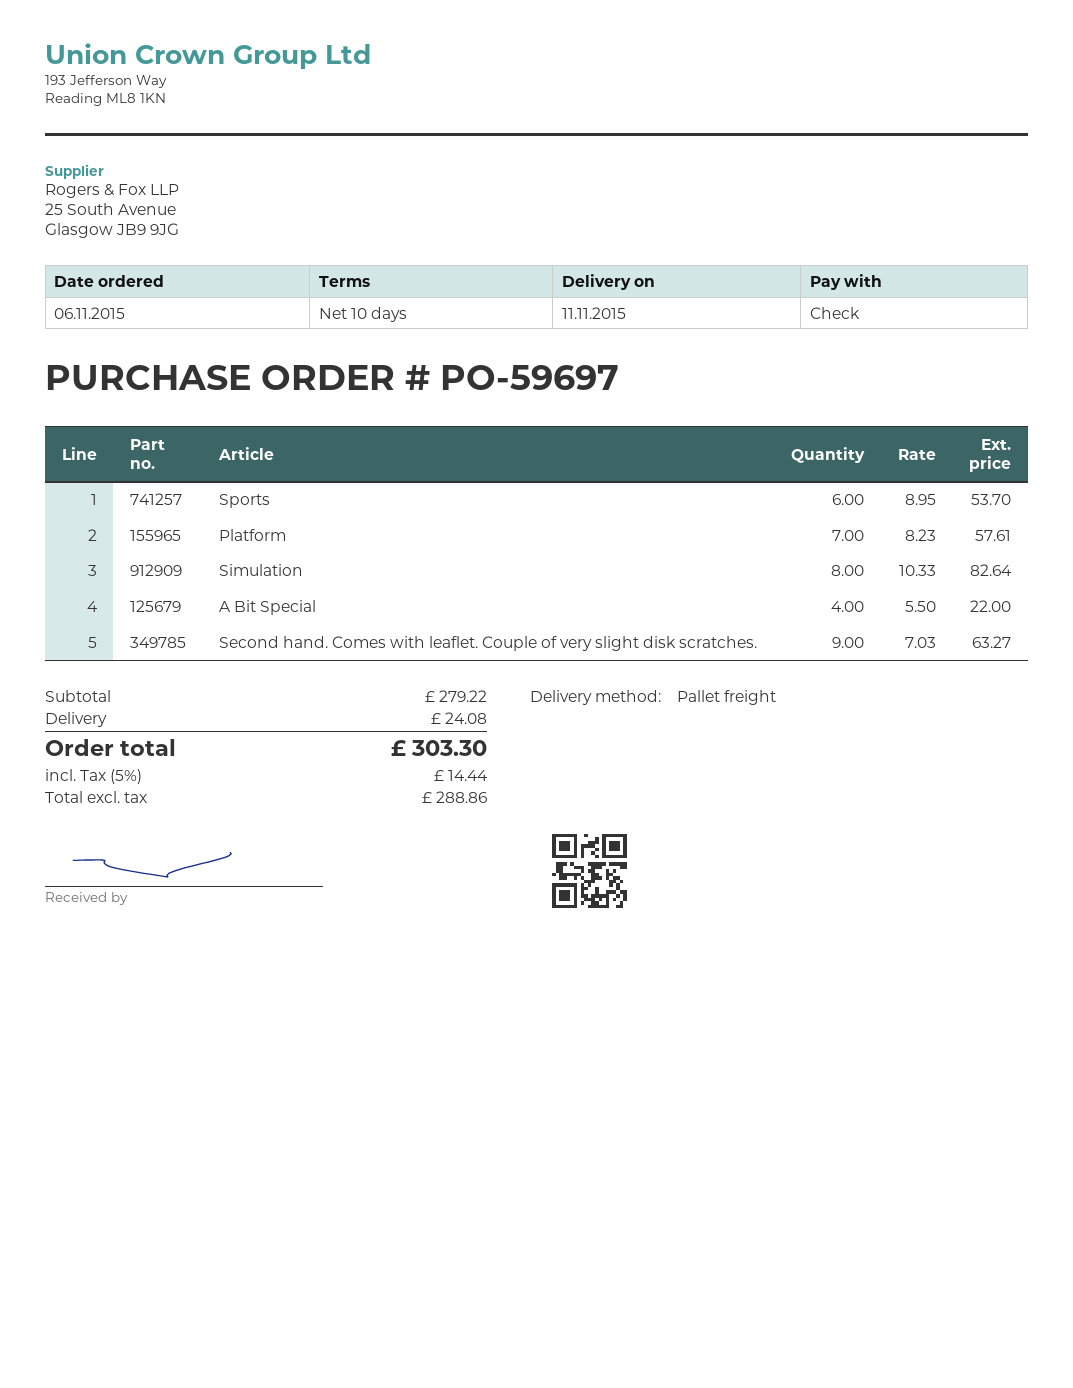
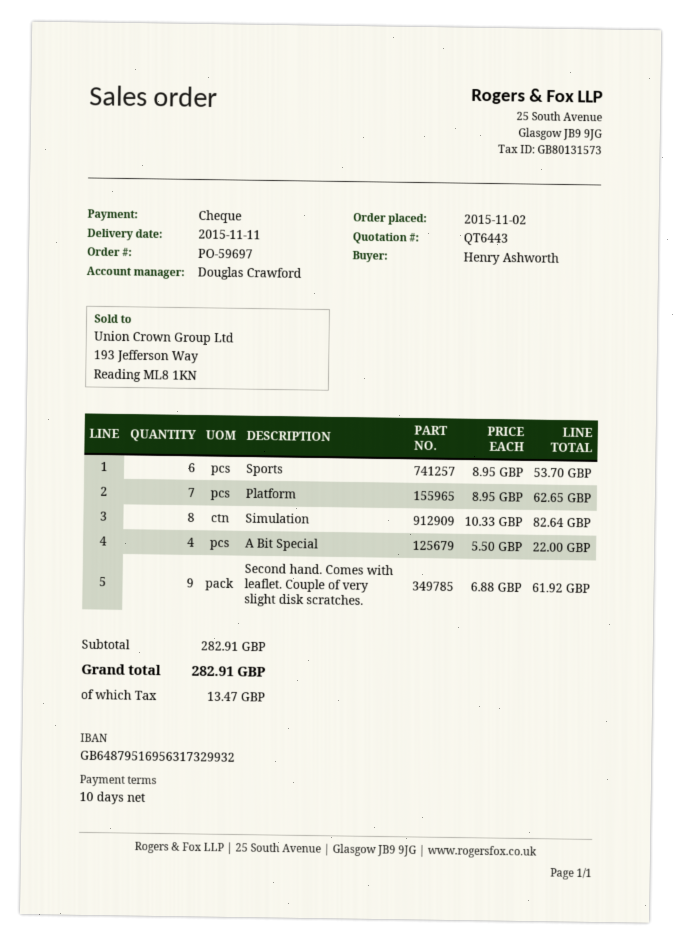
order date: 2015-11-06 -> 2015-11-02
Platform: 7 x 8.23 = 57.61 -> 7 x 8.95 = 62.65
Second hand. Comes with leaflet. Couple of very slight disk scratches.: 9 x 7.03 = 63.27 -> 9 x 6.88 = 61.92
subtotal: 279.22 -> 282.91
shipping: 24.08 -> none
tax: 14.44 -> 13.47
total: 303.30 -> 282.91

